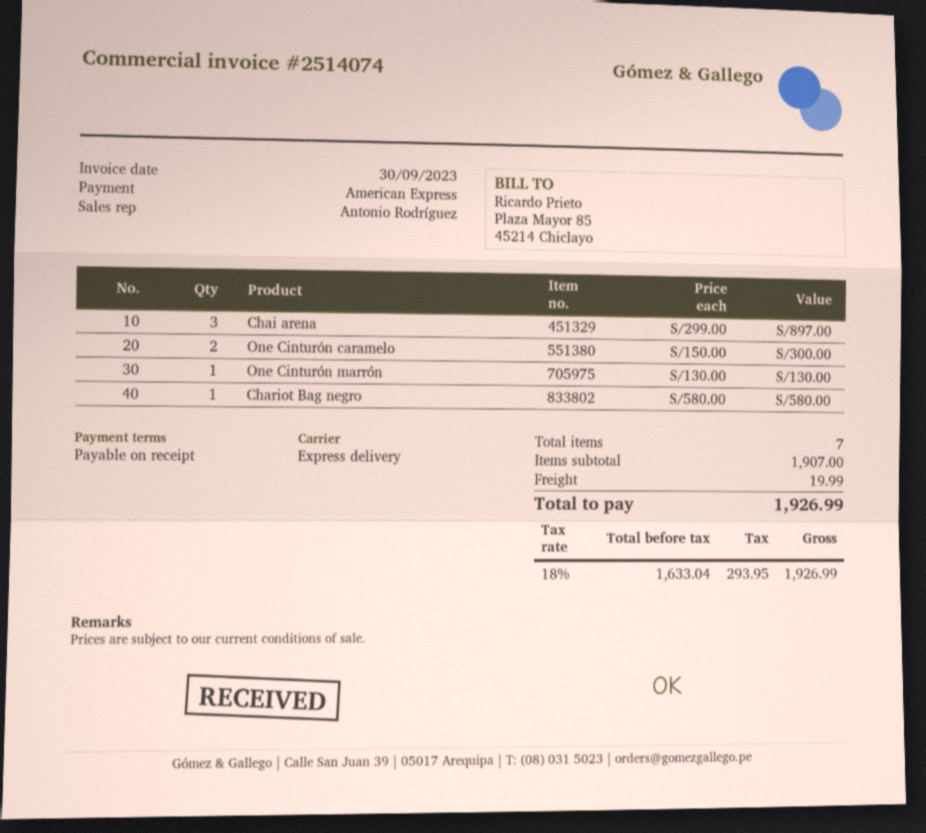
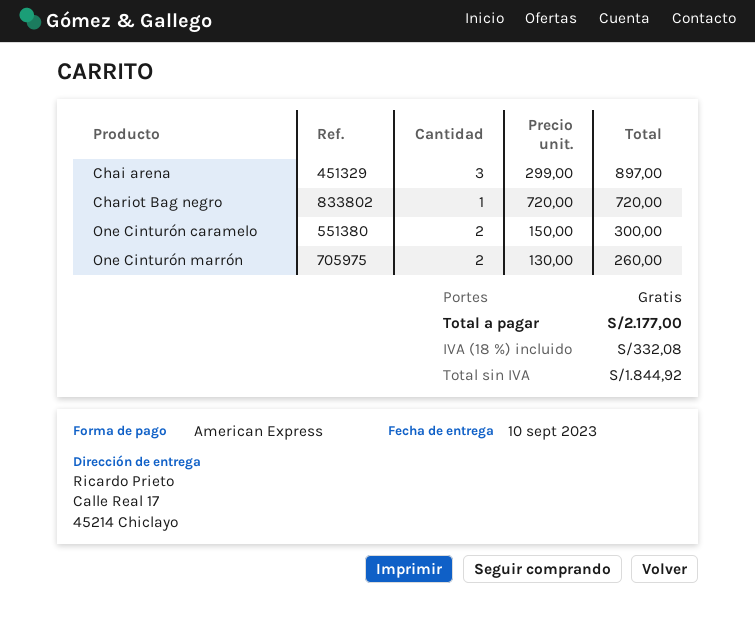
One Cinturón marrón: 1 x 130.00 = 130.00 -> 2 x 130.00 = 260.00
Chariot Bag negro: 1 x 580.00 = 580.00 -> 1 x 720.00 = 720.00
shipping: 19.99 -> 0.00
net: 1633.04 -> 1844.92
tax: 18% = 293.95 -> 18% = 332.08
total: 1926.99 -> 2177.00

